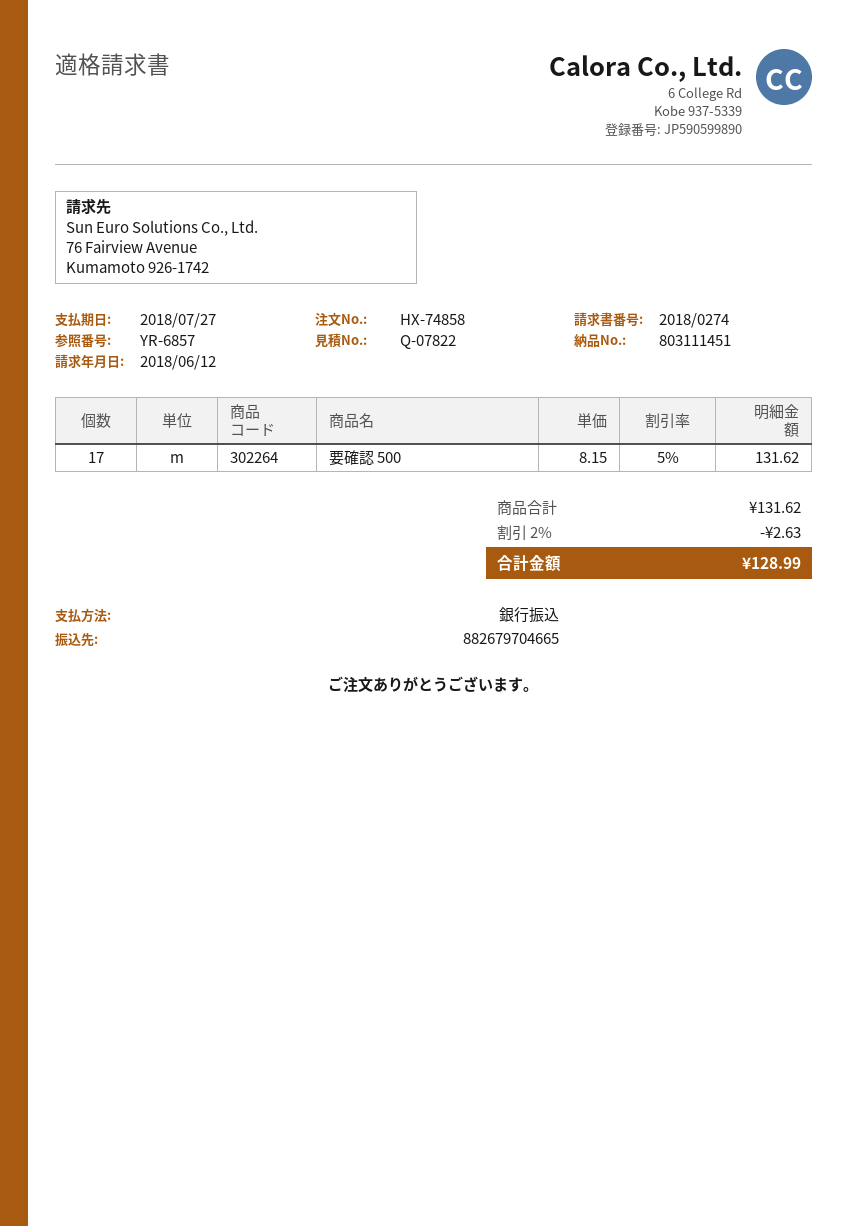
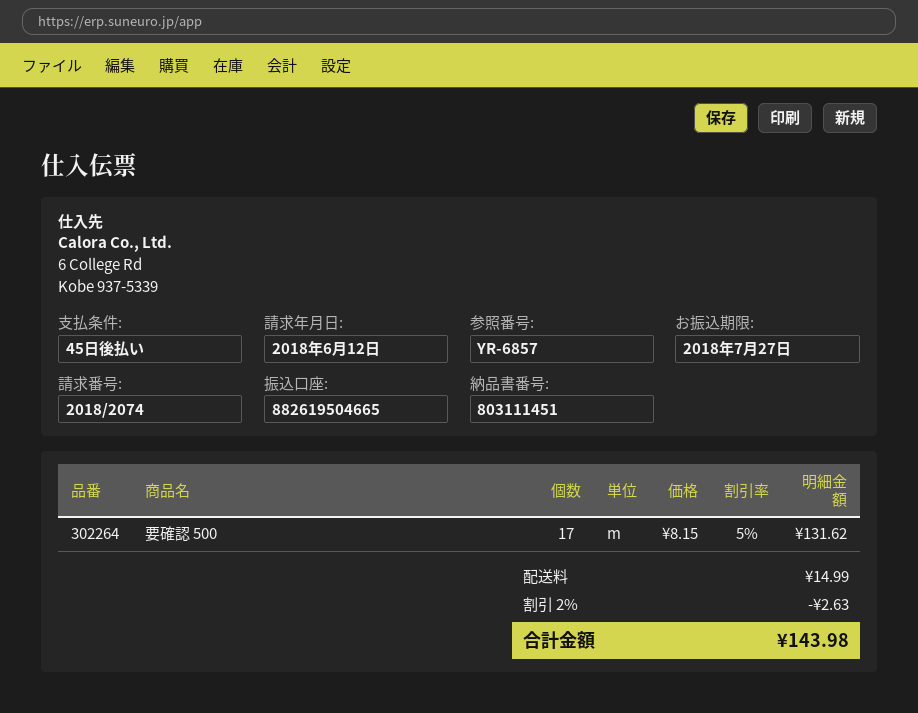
invoice number: 2018/0274 -> 2018/2074
bank account: 882679704665 -> 882619504665
shipping: none -> 14.99
total: 128.99 -> 143.98

